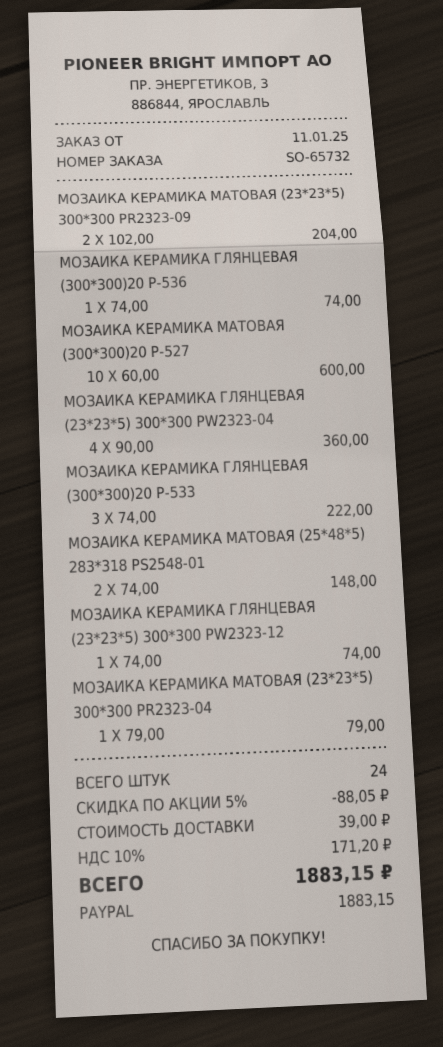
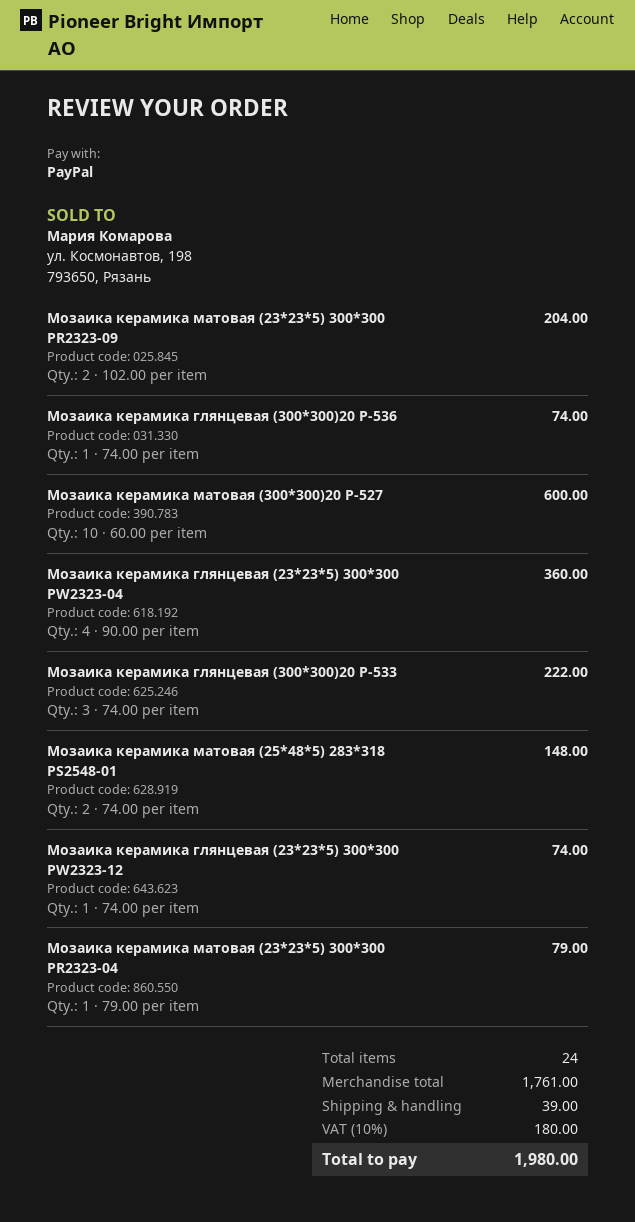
discount: 5% = 88.05 -> none
tax: 10% = 171.20 -> 10% = 180.00
total: 1883.15 -> 1980.00

